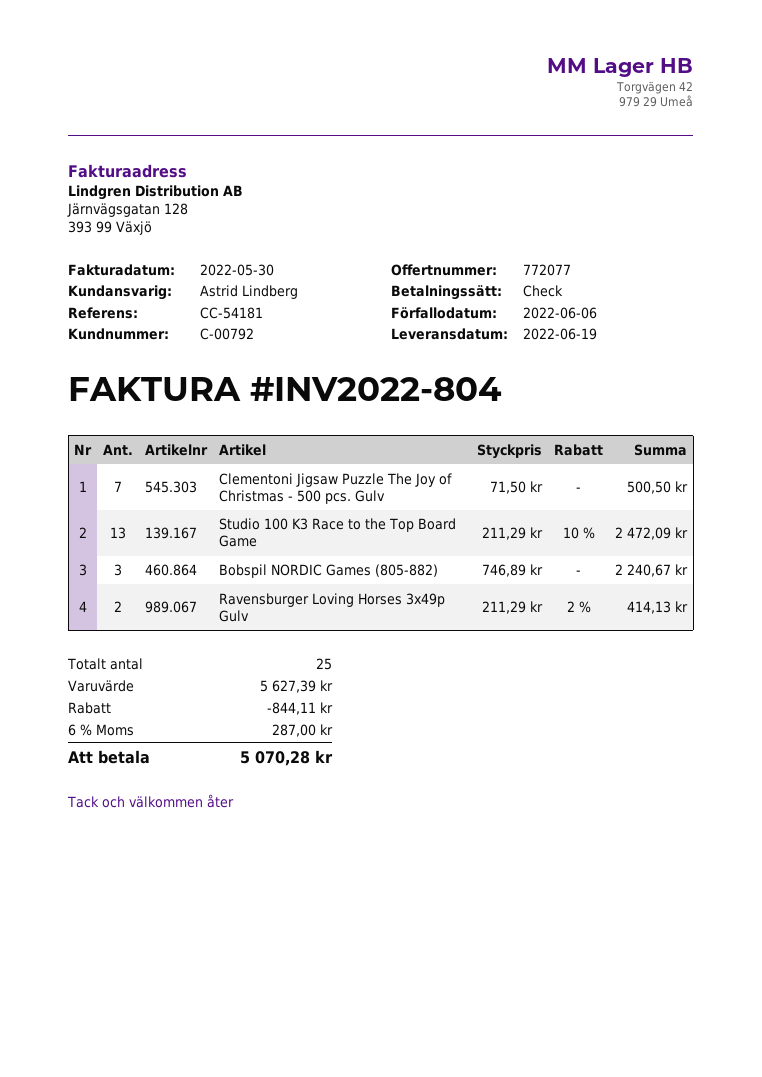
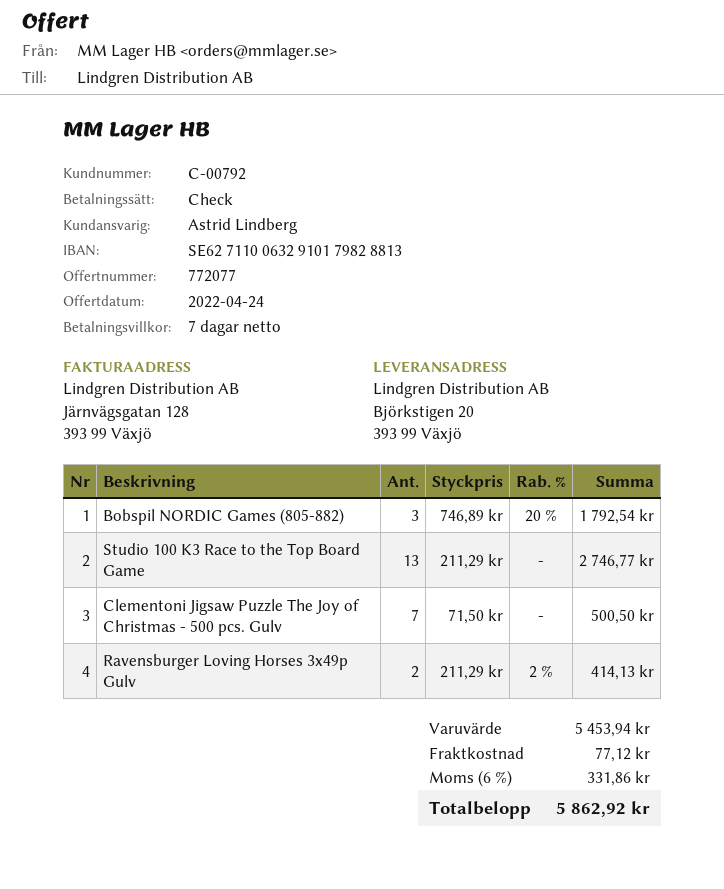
Studio 100 K3 Race to the Top Board Game: 13 x 211.29 - 10% = 2472.09 -> 13 x 211.29 = 2746.77
Bobspil NORDIC Games (805-882): 3 x 746.89 = 2240.67 -> 3 x 746.89 - 20% = 1792.54
subtotal: 5627.39 -> 5453.94
discount: 844.11 -> none
shipping: none -> 77.12
tax: 6% = 287.00 -> 6% = 331.86
total: 5070.28 -> 5862.92

